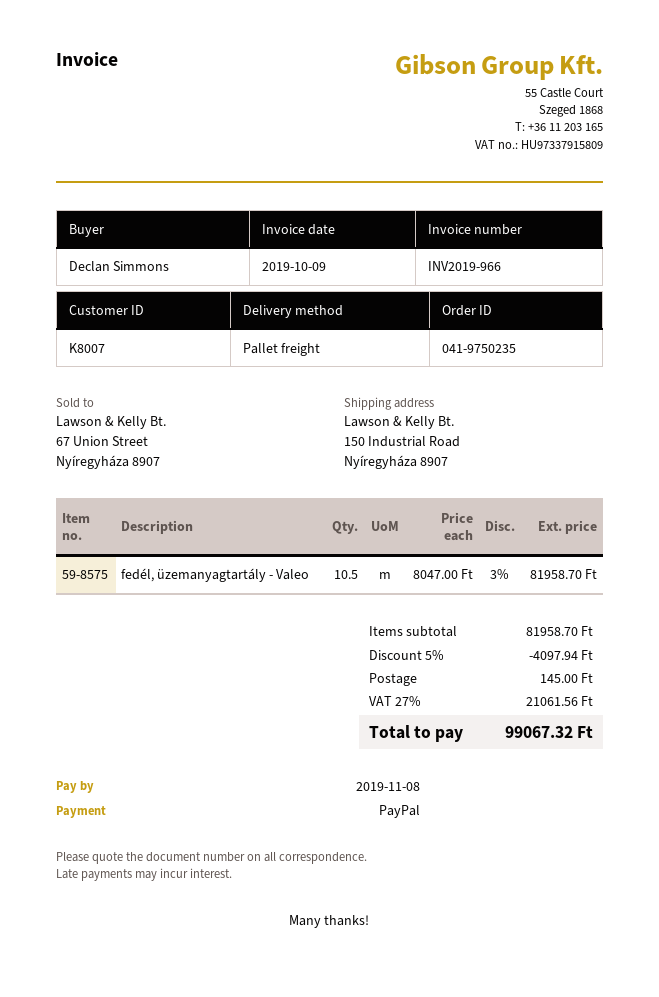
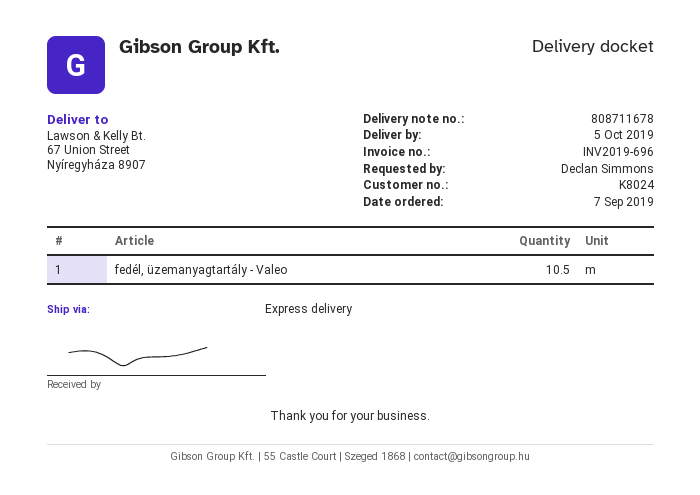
invoice number: INV2019-966 -> INV2019-696
customer number: K8007 -> K8024
shipping method: pallet freight -> express
ship to: 150 Industrial Road, Nyíregyháza 8907 -> 67 Union Street, Nyíregyháza 8907

